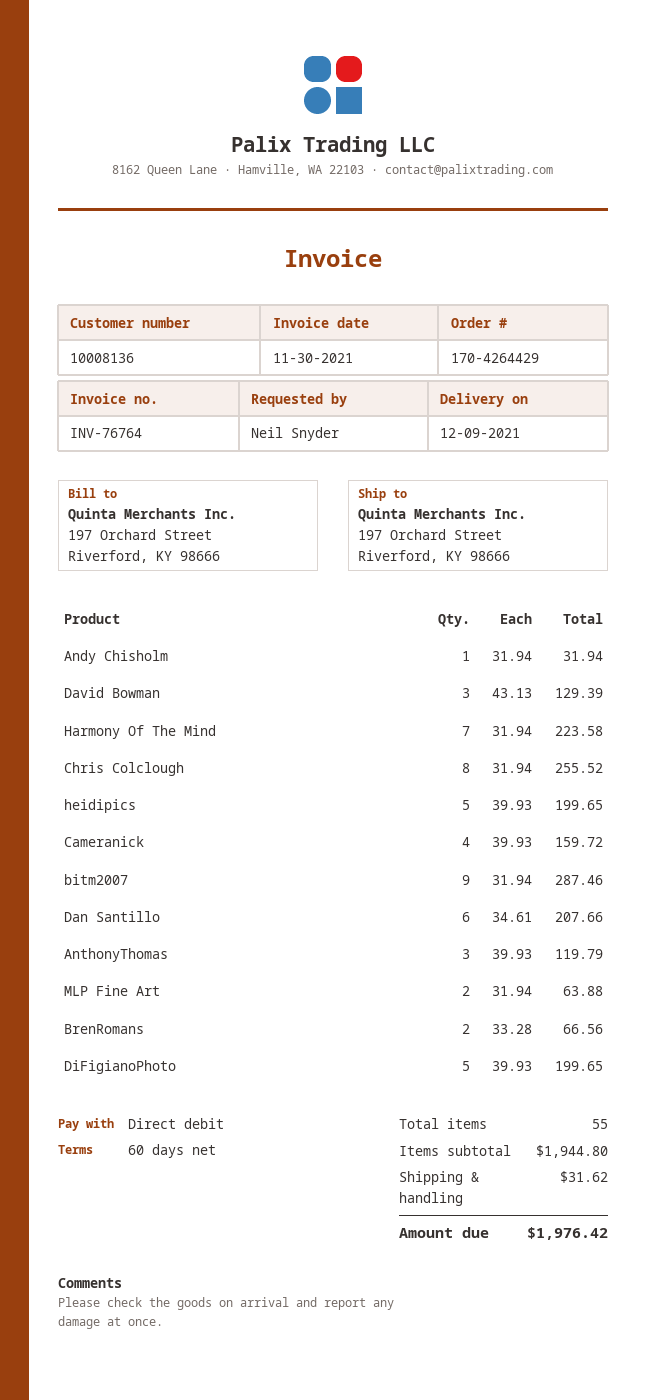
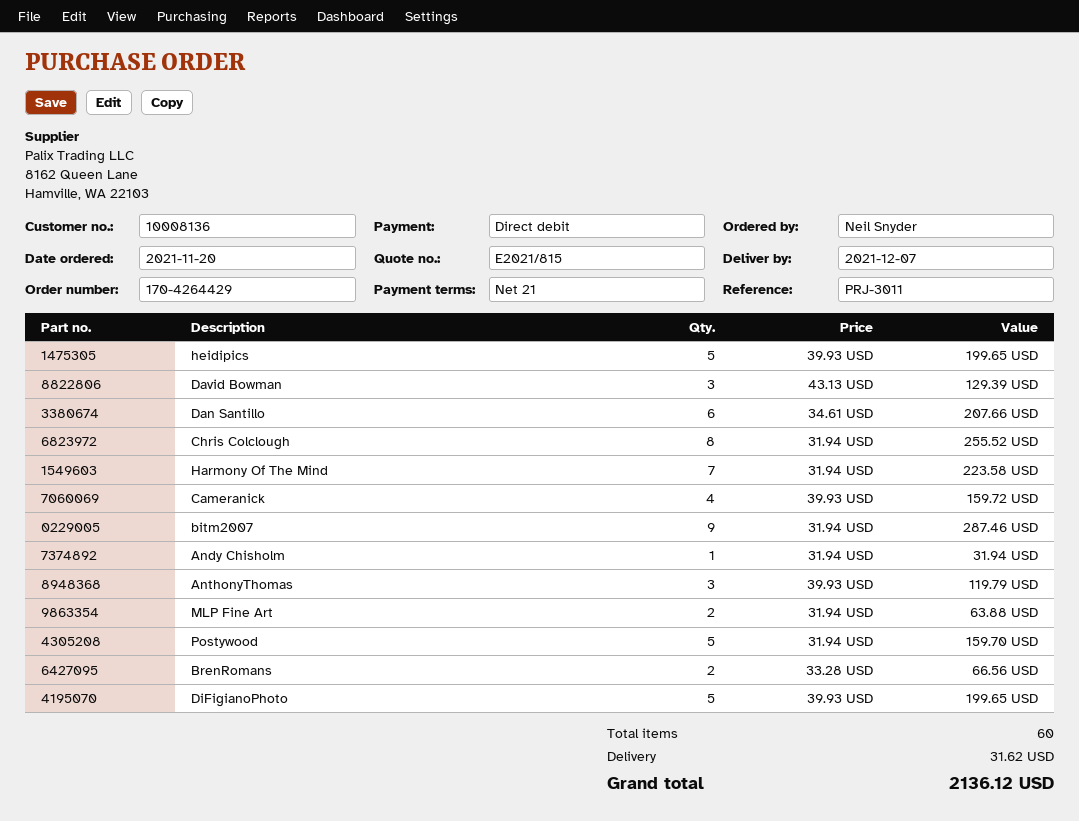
delivery date: 2021-12-09 -> 2021-12-07
payment terms: 60 days -> 21 days
Postywood: none -> 5 x 31.94 = 159.70
total quantity: 55 -> 60
total: 1976.42 -> 2136.12

